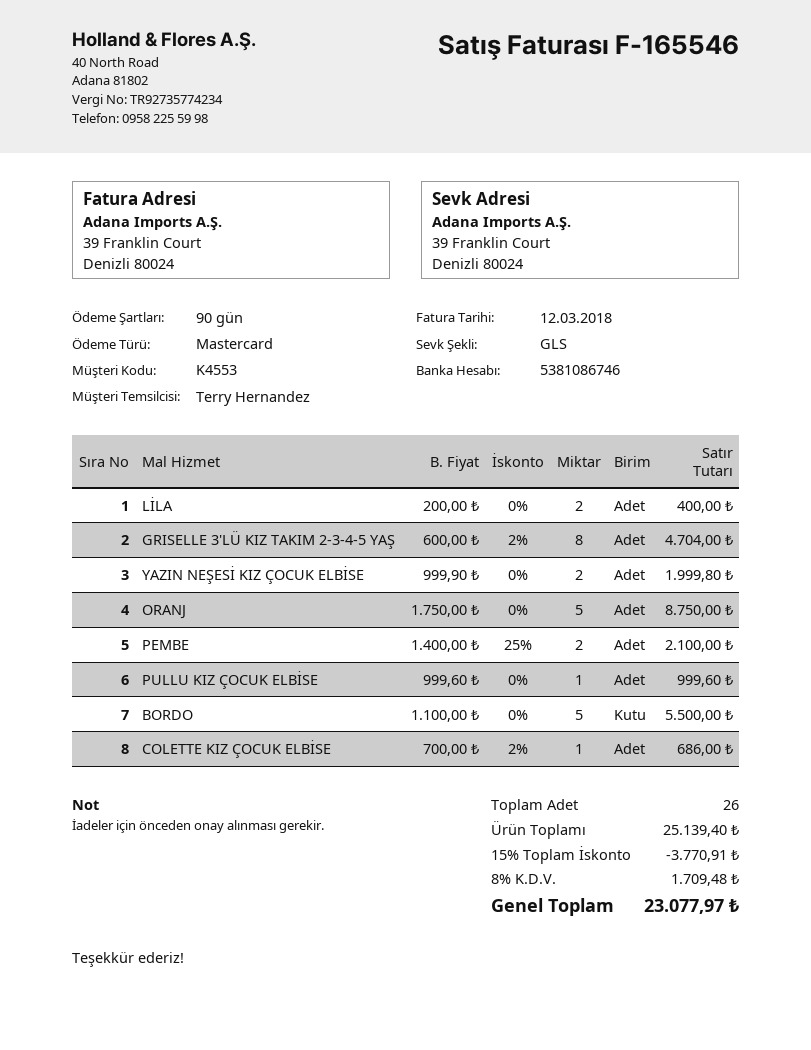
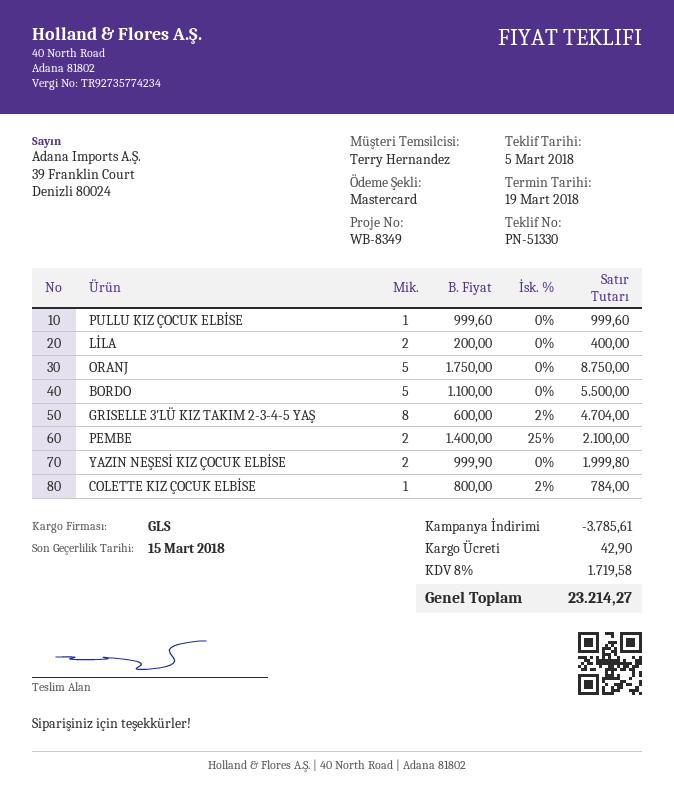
COLETTE KIZ ÇOCUK ELBİSE: 1 x 700.00 - 2% = 686.00 -> 1 x 800.00 - 2% = 784.00
discount: 3770.91 -> 3785.61
shipping: none -> 42.90
tax: 8% = 1709.48 -> 8% = 1719.58
total: 23077.97 -> 23214.27

